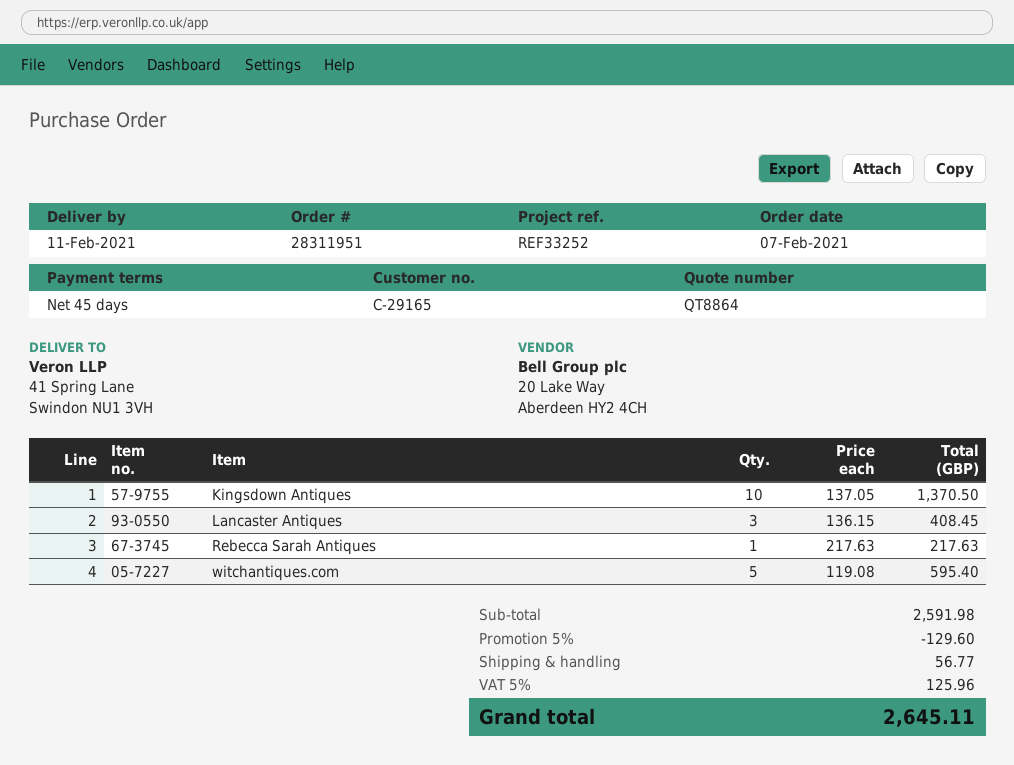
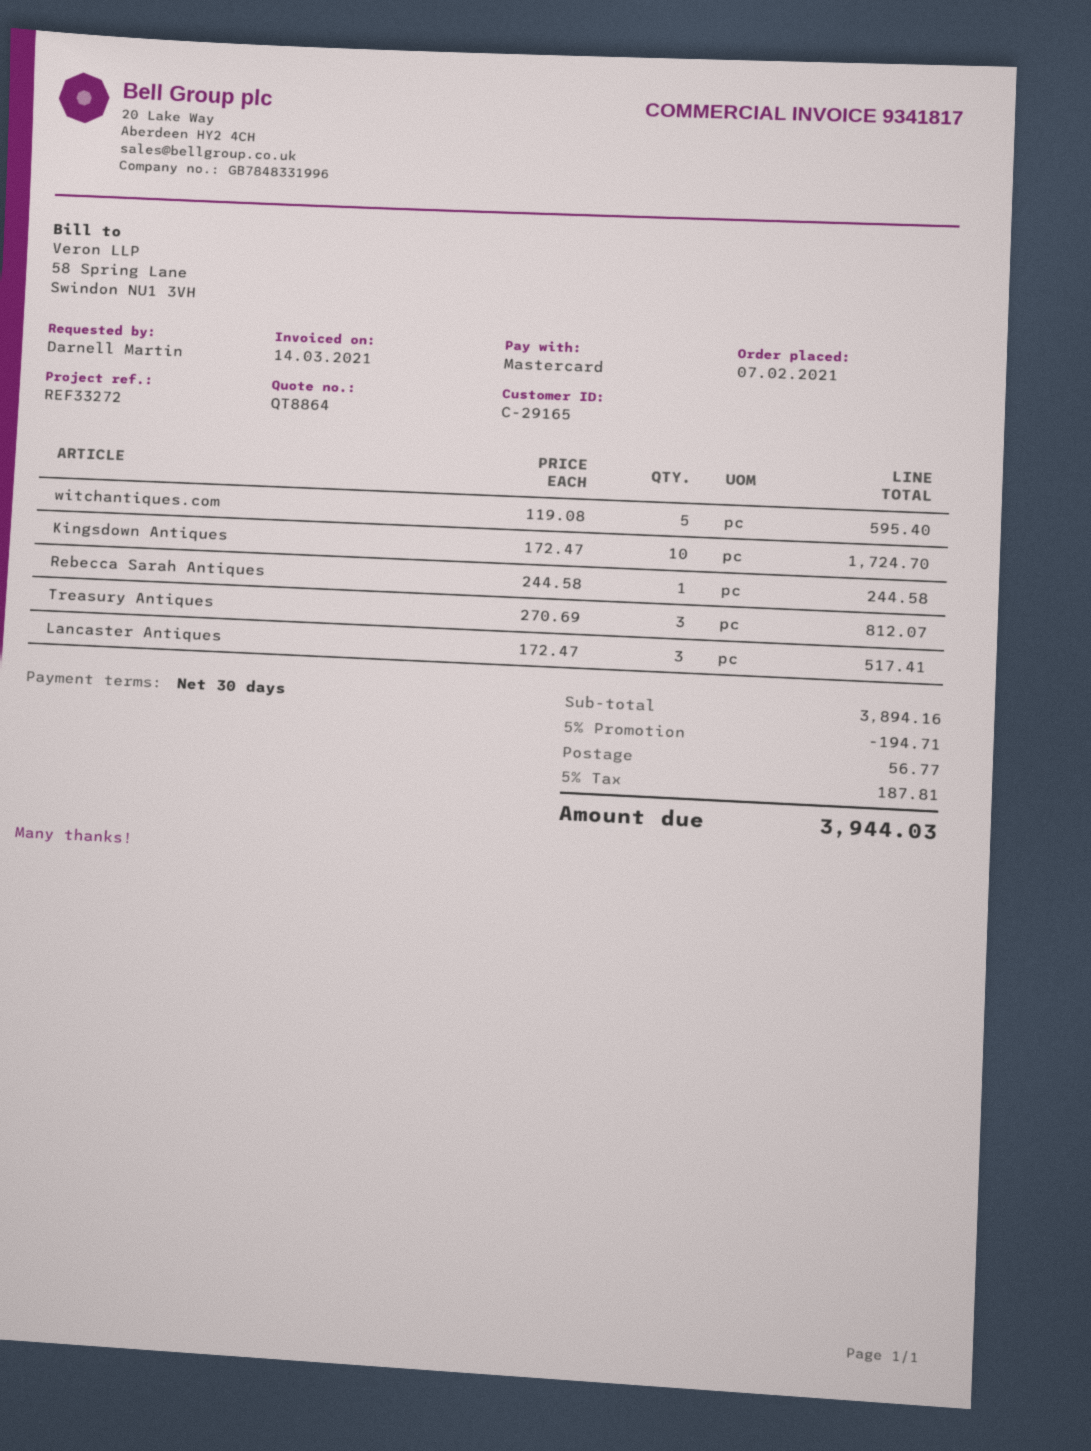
payment terms: 45 days -> 30 days
reference: REF33252 -> REF33272
Kingsdown Antiques: 10 x 137.05 = 1370.50 -> 10 x 172.47 = 1724.70
Lancaster Antiques: 3 x 136.15 = 408.45 -> 3 x 172.47 = 517.41
Rebecca Sarah Antiques: 1 x 217.63 = 217.63 -> 1 x 244.58 = 244.58
Treasury Antiques: none -> 3 x 270.69 = 812.07
subtotal: 2591.98 -> 3894.16
discount: 5% = 129.60 -> 5% = 194.71
tax: 5% = 125.96 -> 5% = 187.81
total: 2645.11 -> 3944.03

